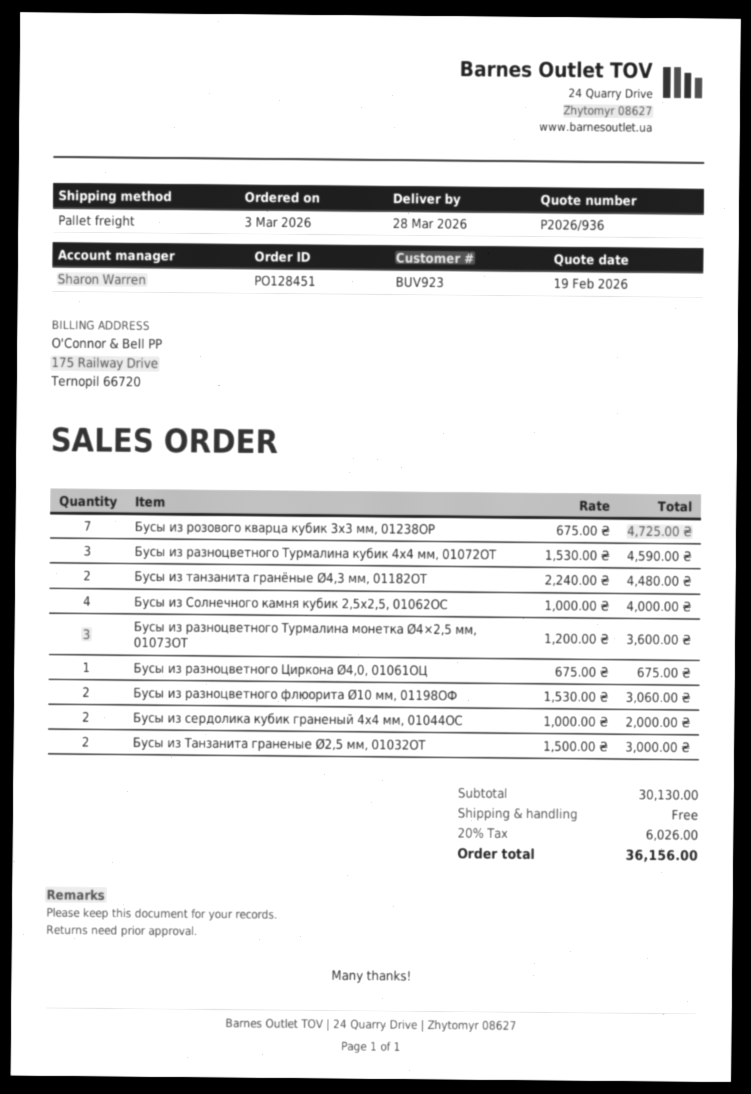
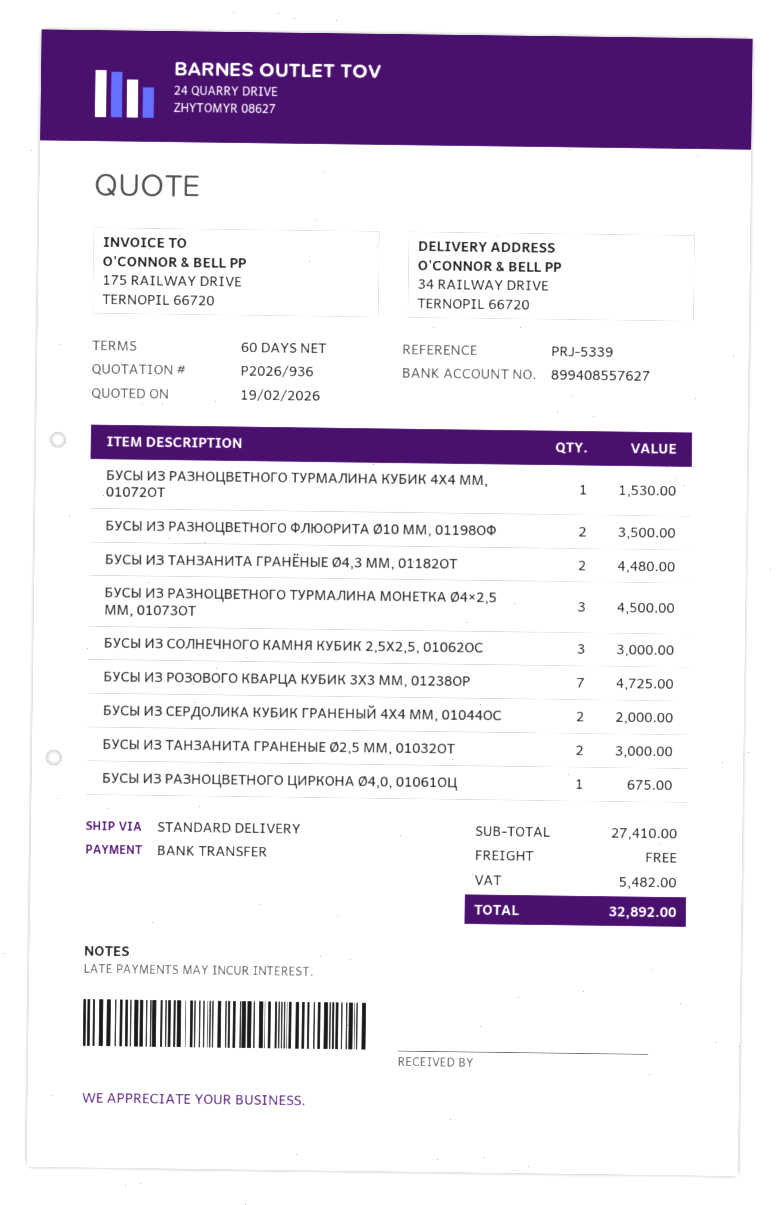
shipping method: pallet freight -> standard
Бусы из разноцветного Турмалина кубик 4х4 мм, 01072ОТ: 3 for 4590.00 -> 1 for 1530.00
Бусы из Солнечного камня кубик 2,5х2,5, 01062ОС: 4 for 4000.00 -> 3 for 3000.00
Бусы из разноцветного Турмалина монетка Ø4×2,5 мм, 01073ОТ: 3 for 3600.00 -> 3 for 4500.00
Бусы из разноцветного флюорита Ø10 мм, 01198ОФ: 2 for 3060.00 -> 2 for 3500.00
subtotal: 30130.00 -> 27410.00
tax: 6026.00 -> 5482.00
total: 36156.00 -> 32892.00

